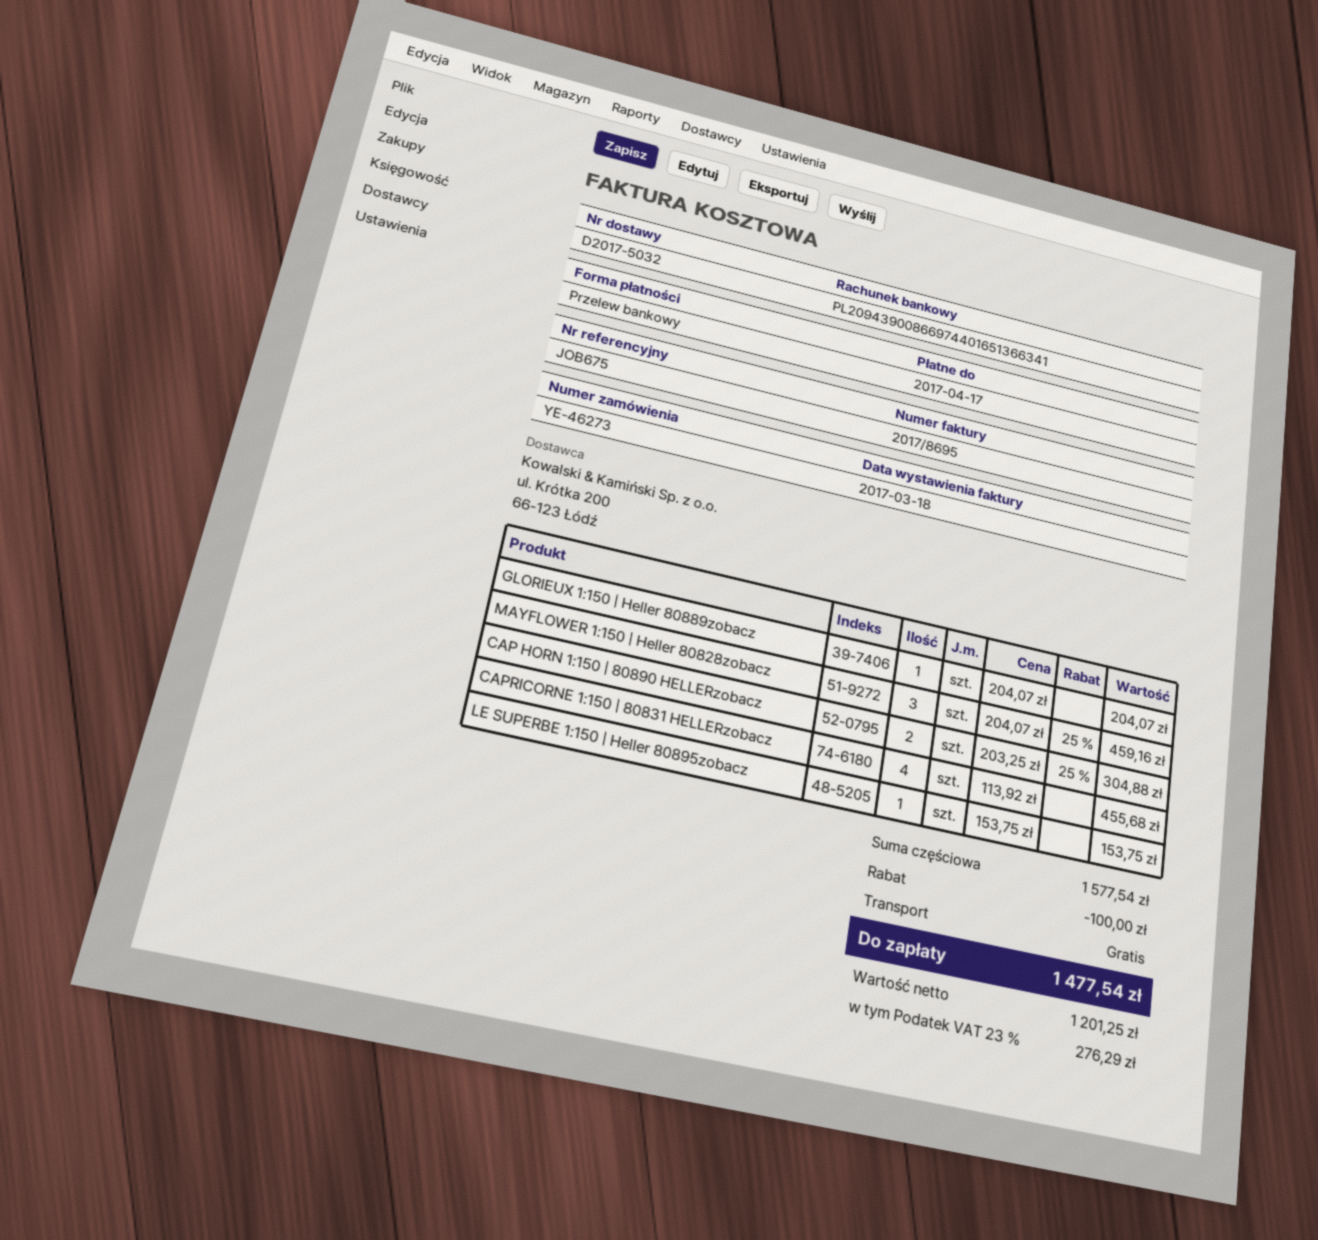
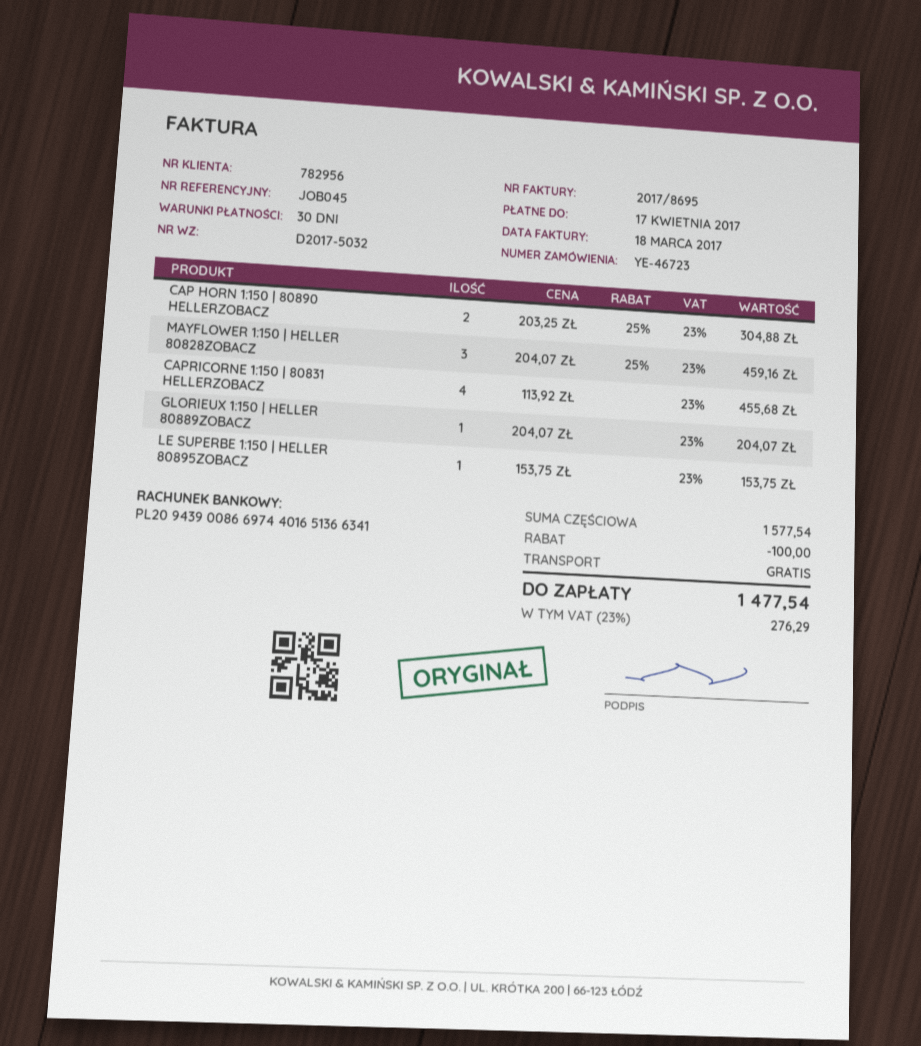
order number: YE-46273 -> YE-46723
reference: JOB675 -> JOB045

